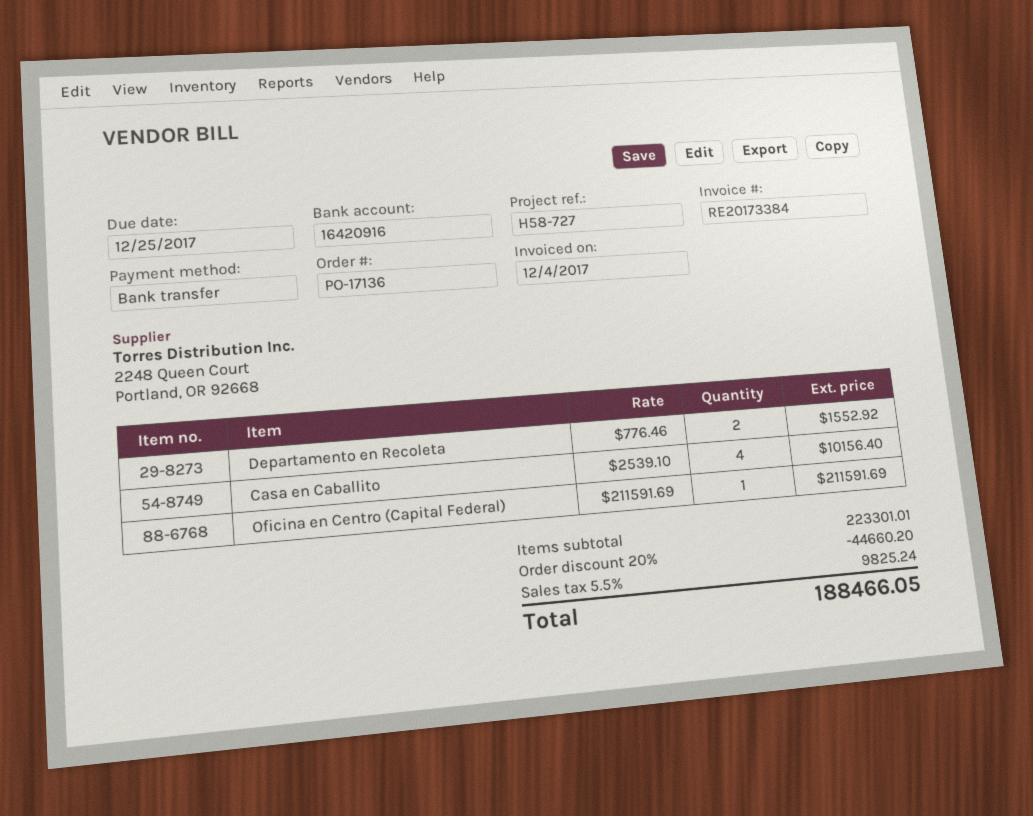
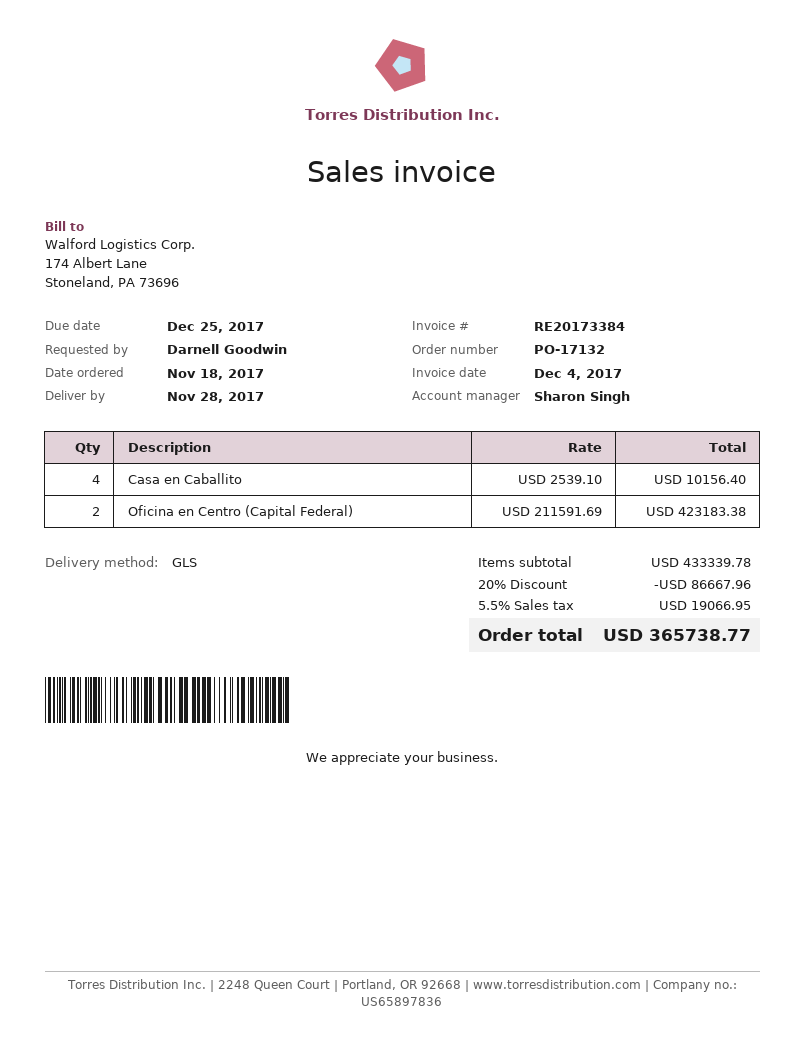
order number: PO-17136 -> PO-17132
Departamento en Recoleta: 2 x 776.46 = 1552.92 -> none
Oficina en Centro (Capital Federal): 1 x 211591.69 = 211591.69 -> 2 x 211591.69 = 423183.38
subtotal: 223301.01 -> 433339.78
discount: 20% = 44660.20 -> 20% = 86667.96
tax: 5.5% = 9825.24 -> 5.5% = 19066.95
total: 188466.05 -> 365738.77

